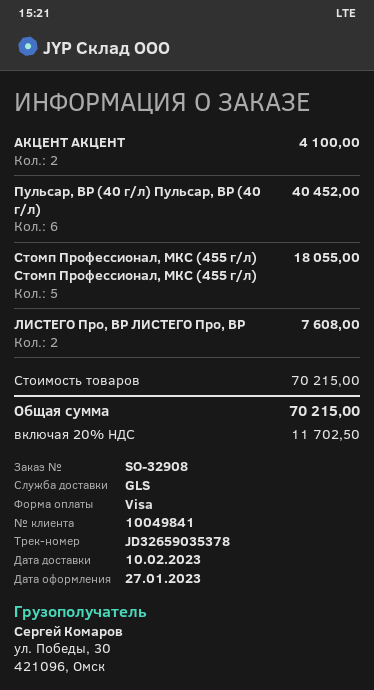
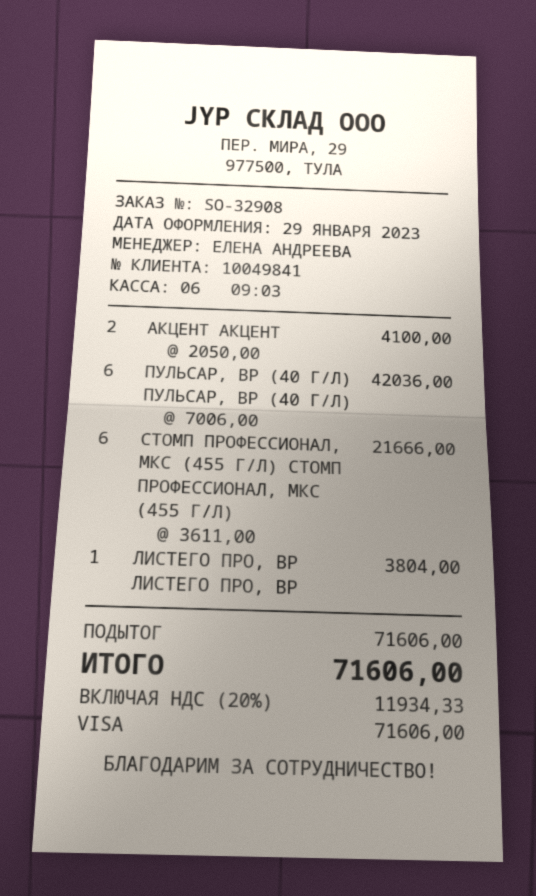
order date: 2023-01-27 -> 2023-01-29
Пульсар, ВР (40 г/л) Пульсар, ВР (40 г/л): 6 for 40452.00 -> 6 for 42036.00
Стомп Профессионал, МКС (455 г/л) Стомп Профессионал, МКС (455 г/л): 5 for 18055.00 -> 6 for 21666.00
ЛИСТЕГО Про, ВР ЛИСТЕГО Про, ВР: 2 for 7608.00 -> 1 for 3804.00
subtotal: 70215.00 -> 71606.00
tax: 20% = 11702.50 -> 20% = 11934.33
total: 70215.00 -> 71606.00

